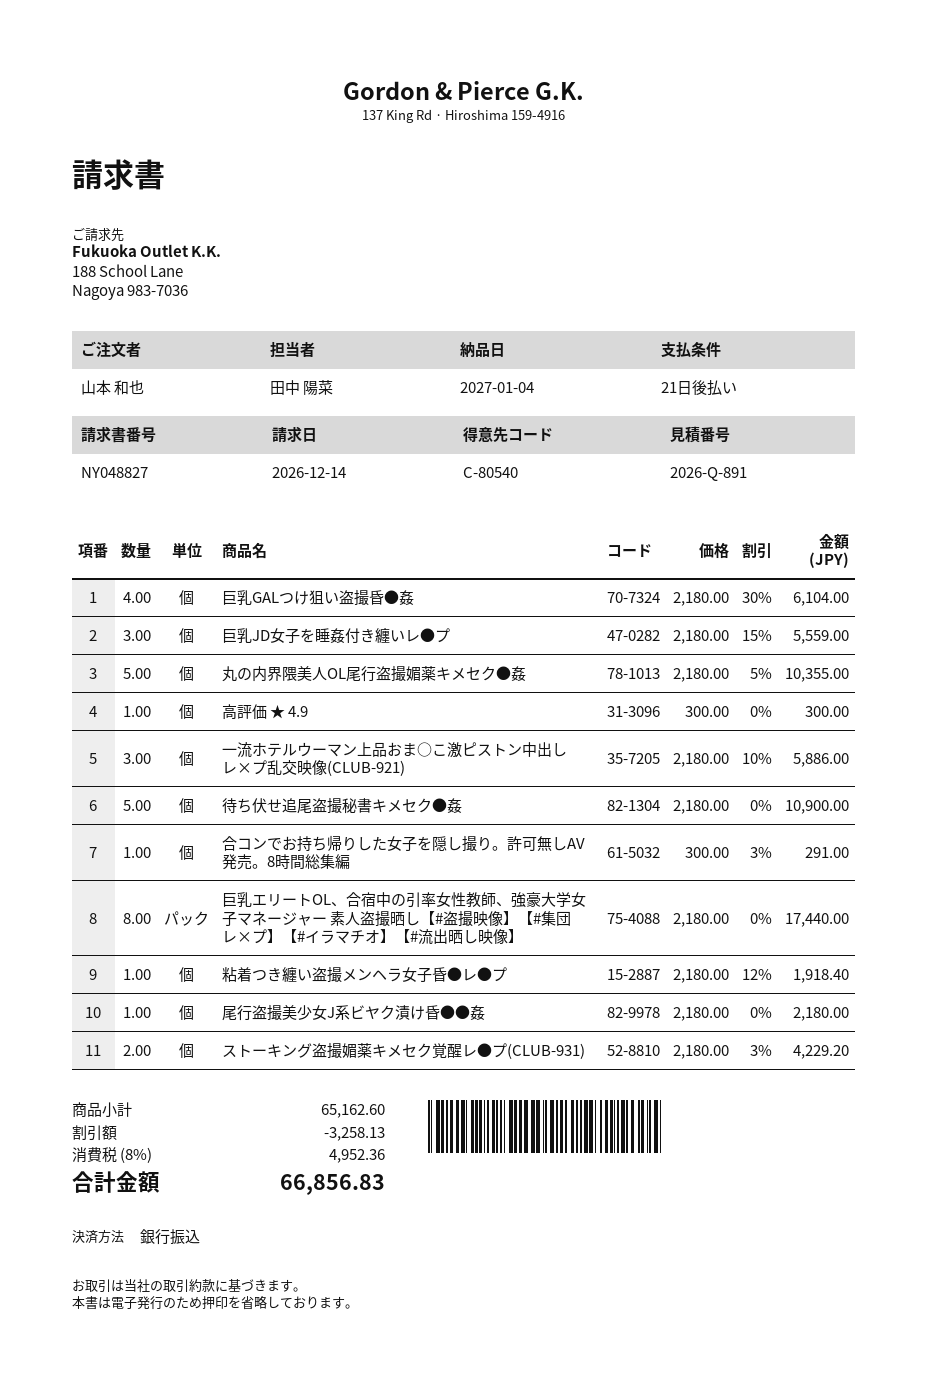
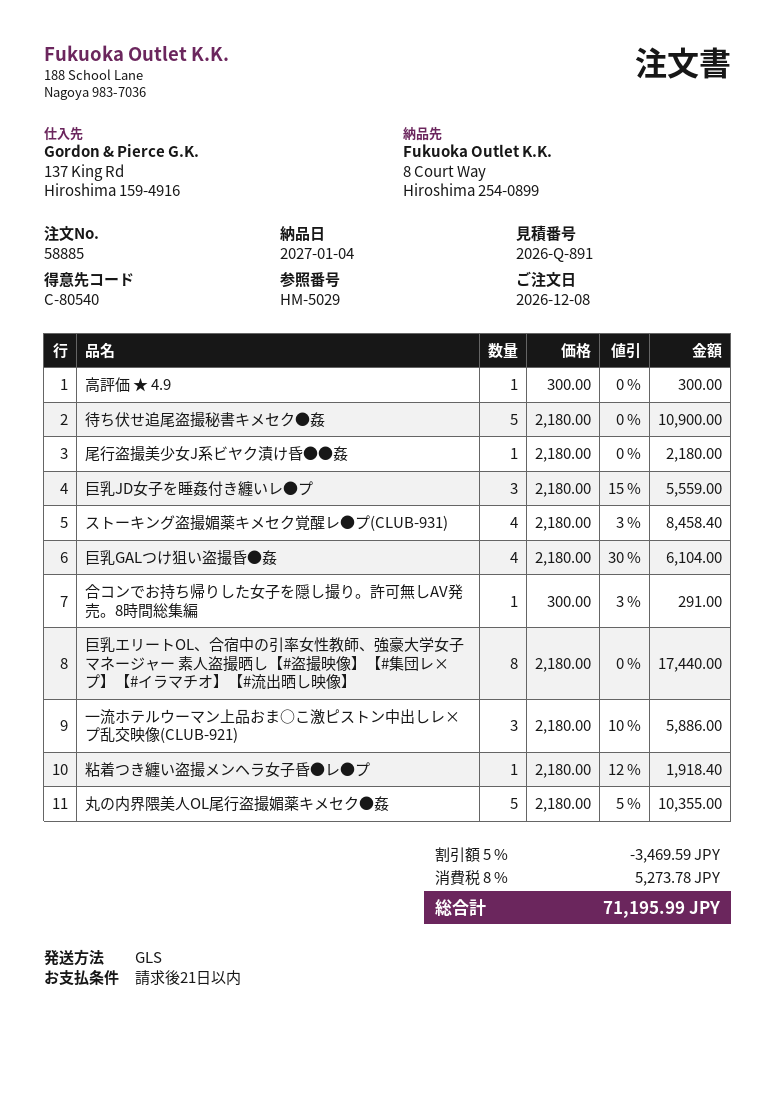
ストーキング盗撮媚薬キメセク覚醒レ●プ(CLUB-931): 2 x 2180.00 - 3% = 4229.20 -> 4 x 2180.00 - 3% = 8458.40
discount: 3258.13 -> 3469.59
tax: 8% = 4952.36 -> 8% = 5273.78
total: 66856.83 -> 71195.99

